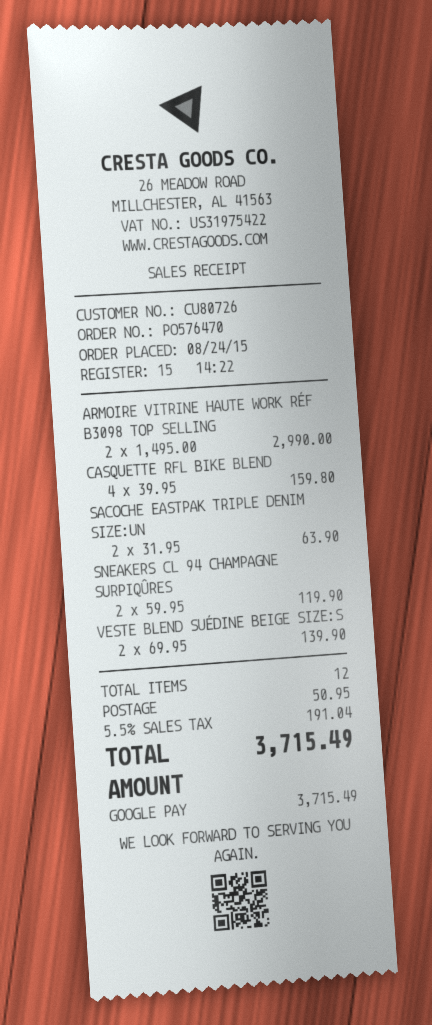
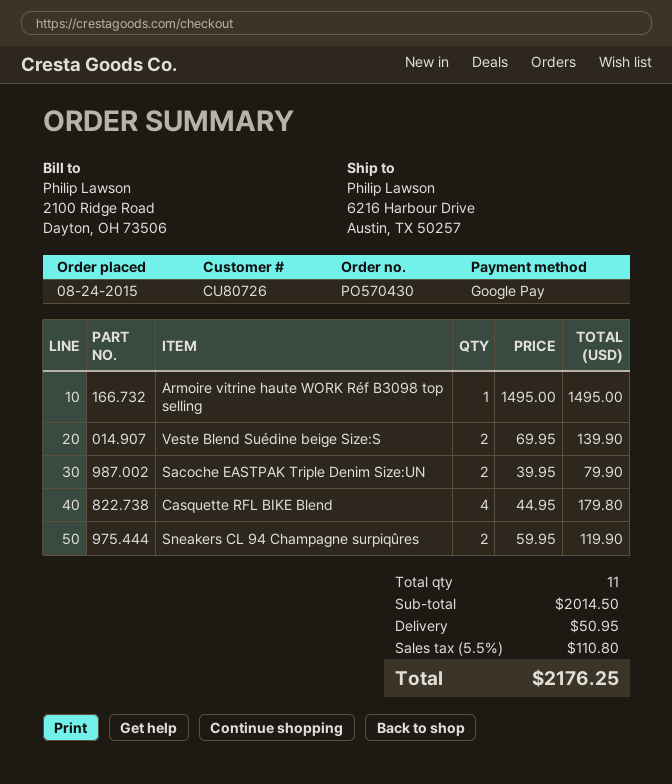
order number: PO576470 -> PO570430
ARMOIRE VITRINE HAUTE WORK RÉF B3098 TOP SELLING: 2 x 1495.00 = 2990.00 -> 1 x 1495.00 = 1495.00
CASQUETTE RFL BIKE BLEND: 4 x 39.95 = 159.80 -> 4 x 44.95 = 179.80
SACOCHE EASTPAK TRIPLE DENIM SIZE:UN: 2 x 31.95 = 63.90 -> 2 x 39.95 = 79.90
total quantity: 12 -> 11
tax: 5.5% = 191.04 -> 5.5% = 110.80
total: 3715.49 -> 2176.25

